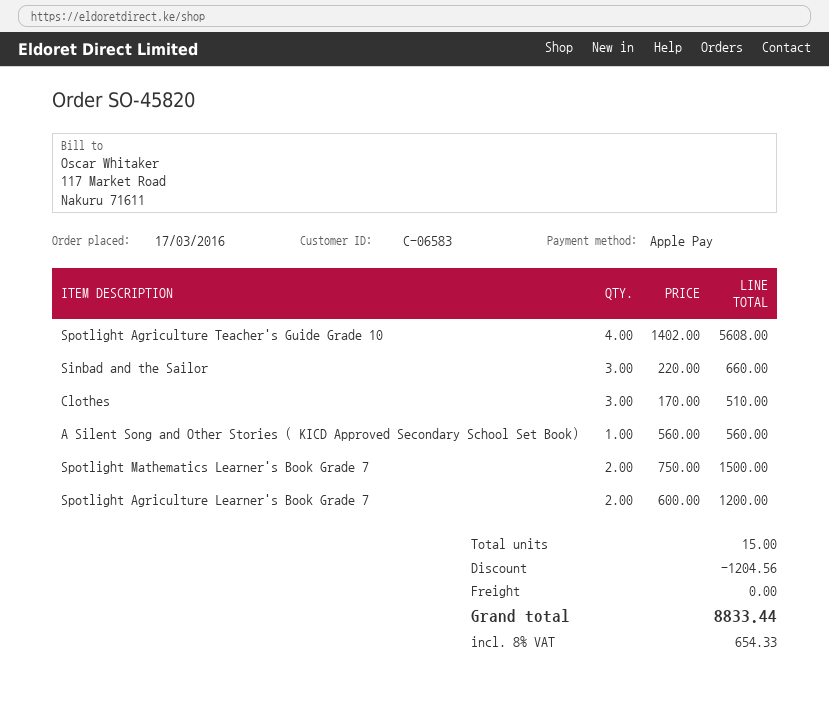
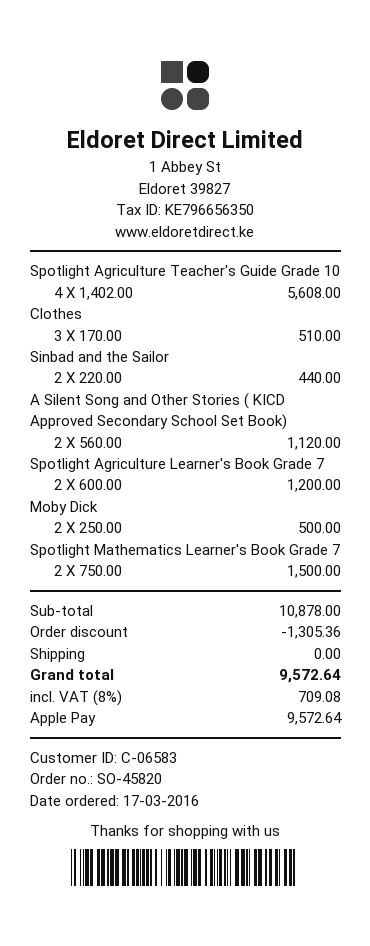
Sinbad and the Sailor: 3 x 220.00 = 660.00 -> 2 x 220.00 = 440.00
A Silent Song and Other Stories ( KICD Approved Secondary School Set Book): 1 x 560.00 = 560.00 -> 2 x 560.00 = 1120.00
Moby Dick: none -> 2 x 250.00 = 500.00
discount: 1204.56 -> 1305.36
tax: 8% = 654.33 -> 8% = 709.08
total: 8833.44 -> 9572.64

